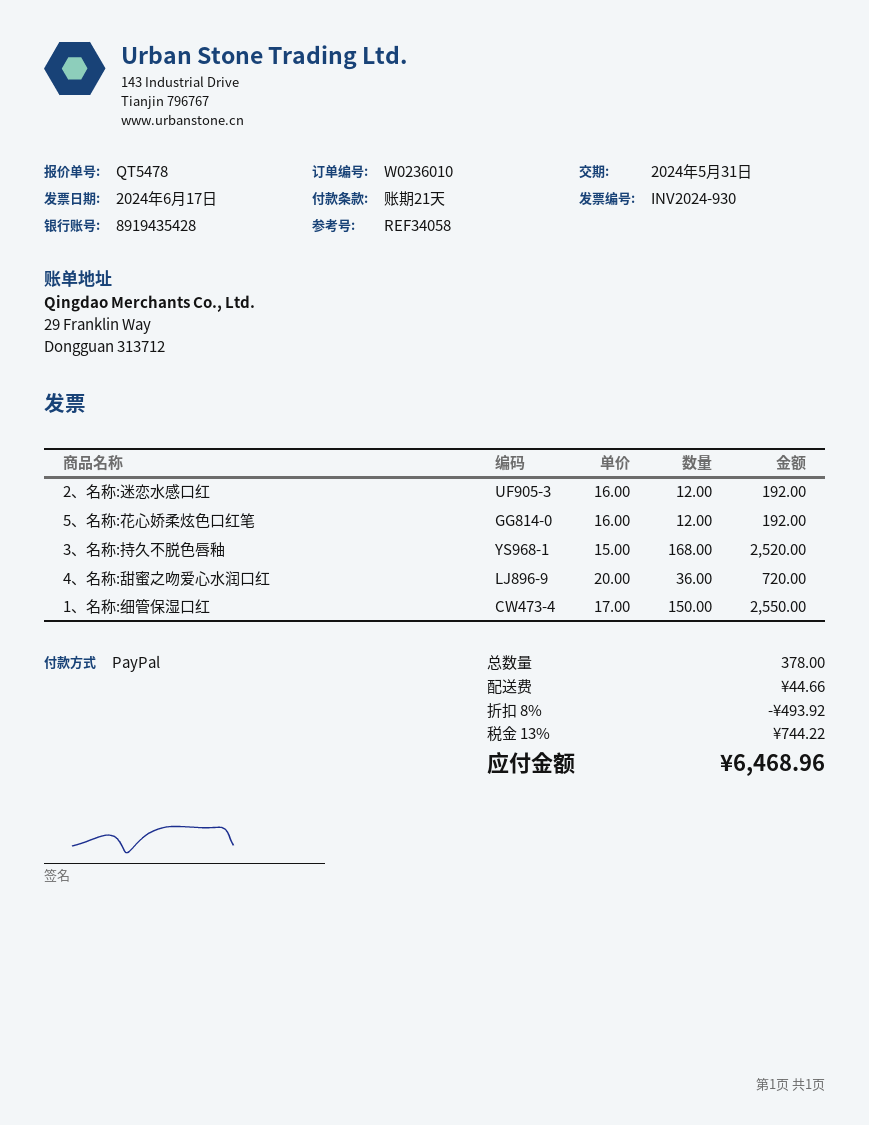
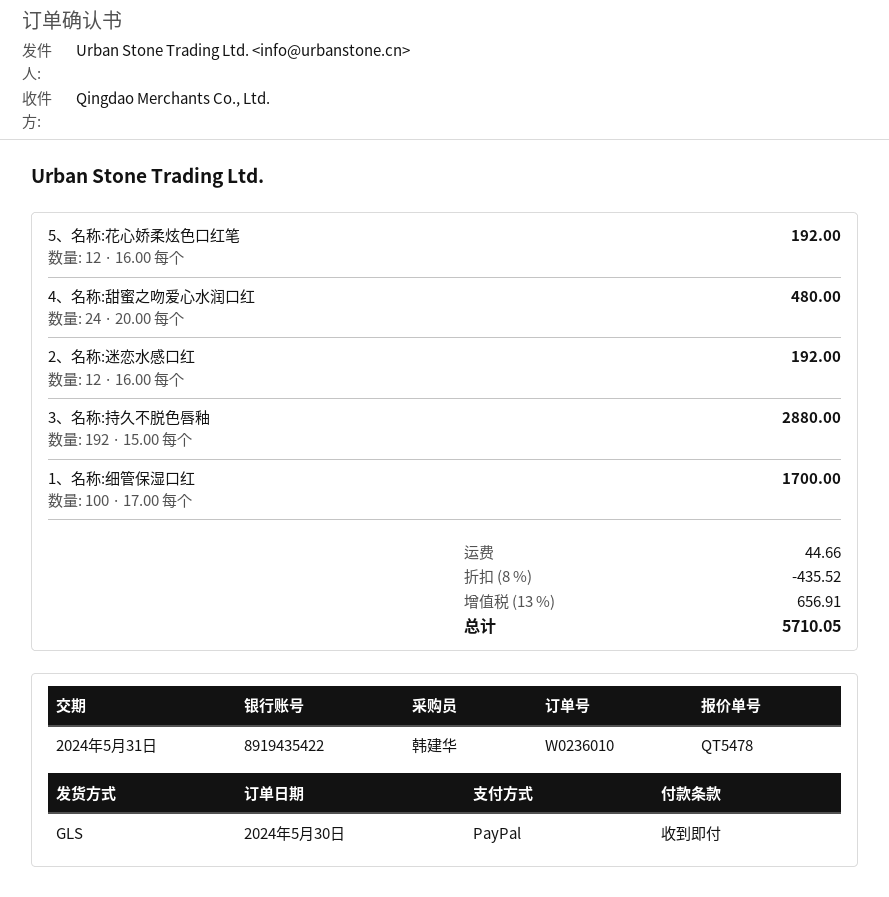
payment terms: 21 days -> on receipt
bank account: 8919435428 -> 8919435422
3、名称:持久不脱色唇釉: 168 x 15.00 = 2520.00 -> 192 x 15.00 = 2880.00
4、名称:甜蜜之吻爱心水润口红: 36 x 20.00 = 720.00 -> 24 x 20.00 = 480.00
1、名称:细管保湿口红: 150 x 17.00 = 2550.00 -> 100 x 17.00 = 1700.00
discount: 8% = 493.92 -> 8% = 435.52
tax: 13% = 744.22 -> 13% = 656.91
total: 6468.96 -> 5710.05

